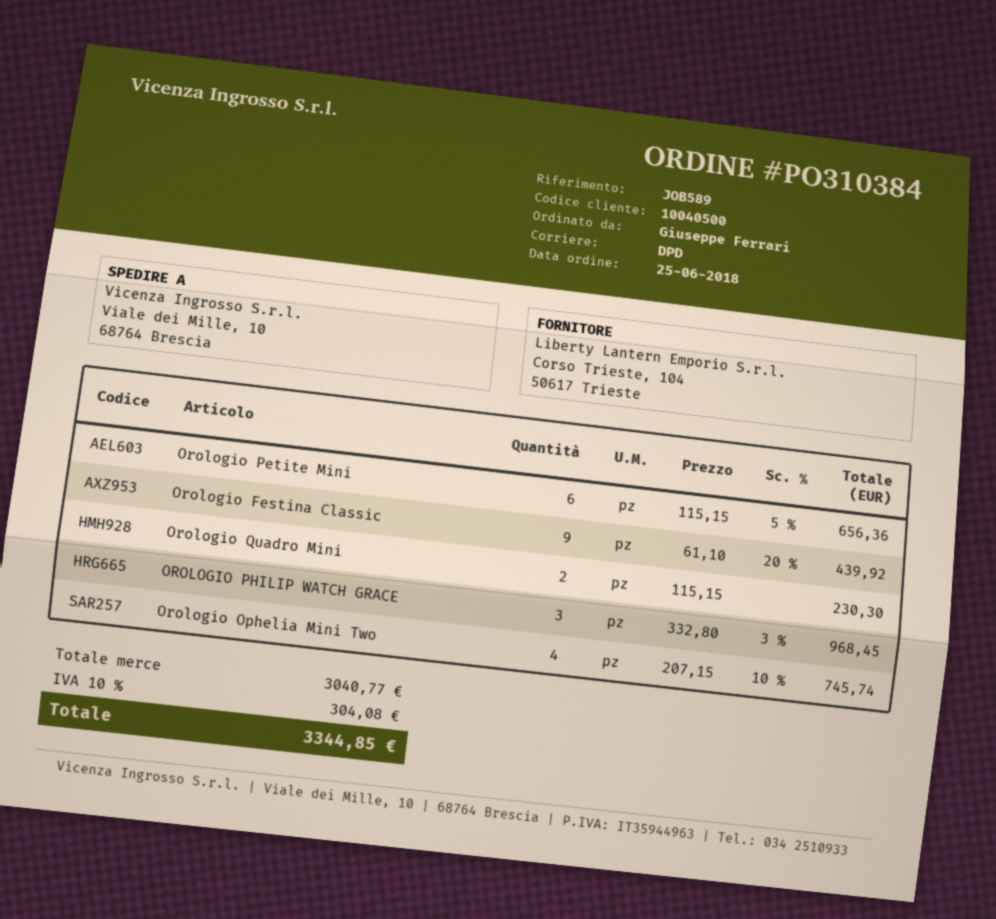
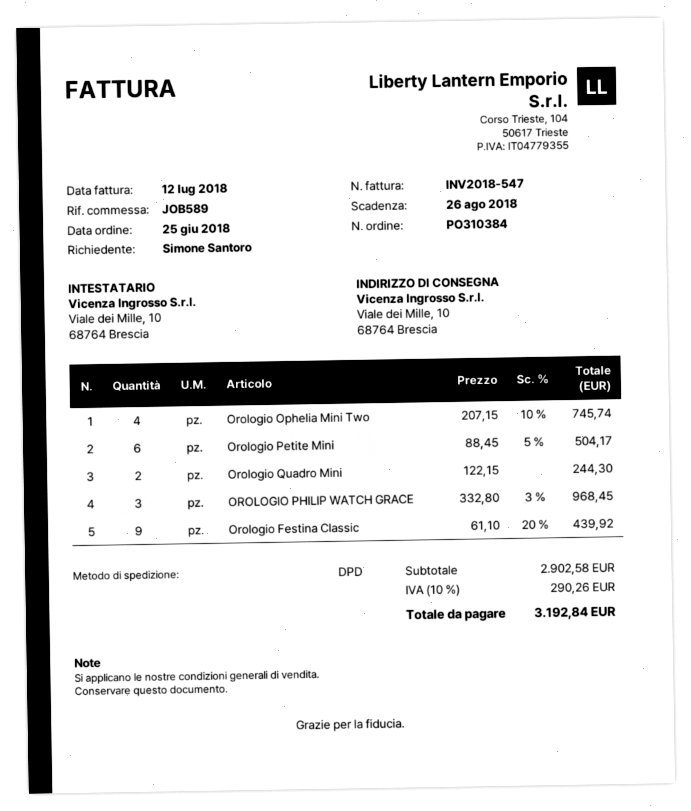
ordered by: Giuseppe Ferrari -> Simone Santoro
Orologio Petite Mini: 6 x 115.15 - 5% = 656.36 -> 6 x 88.45 - 5% = 504.17
Orologio Quadro Mini: 2 x 115.15 = 230.30 -> 2 x 122.15 = 244.30
subtotal: 3040.77 -> 2902.58
tax: 10% = 304.08 -> 10% = 290.26
total: 3344.85 -> 3192.84

